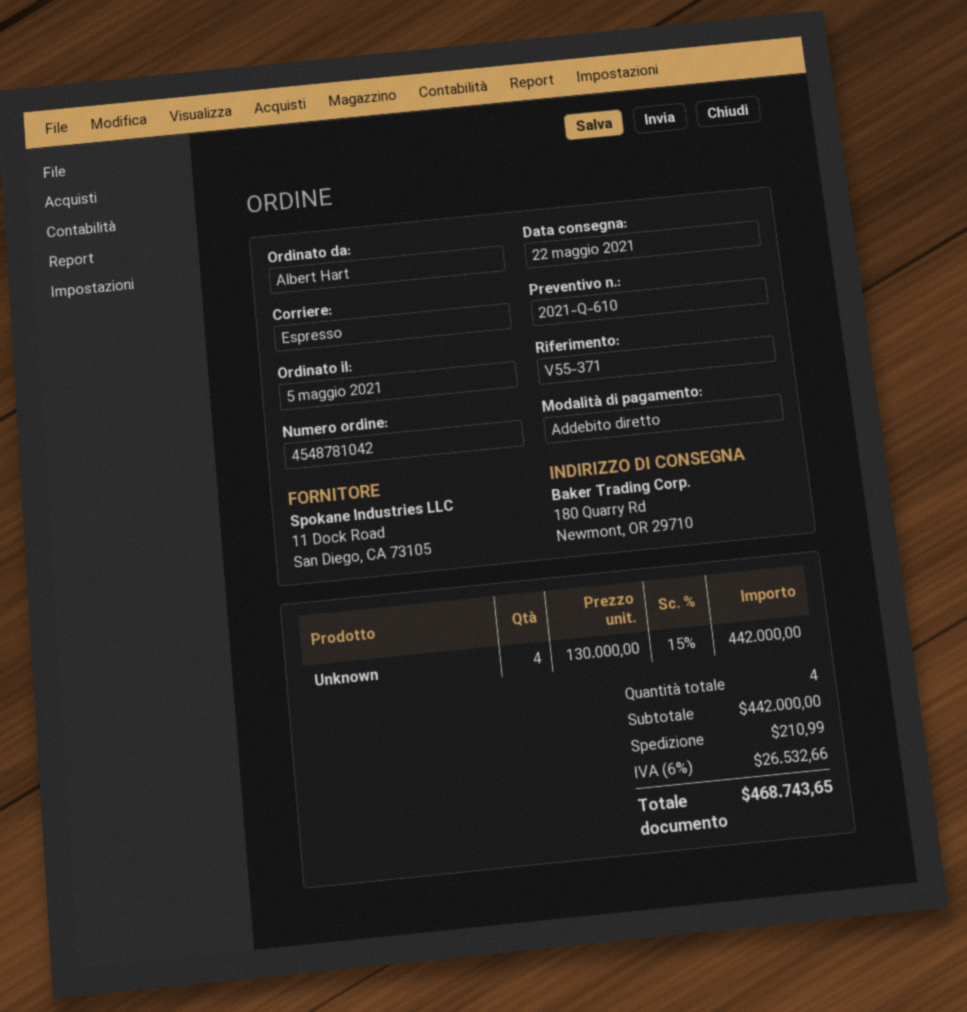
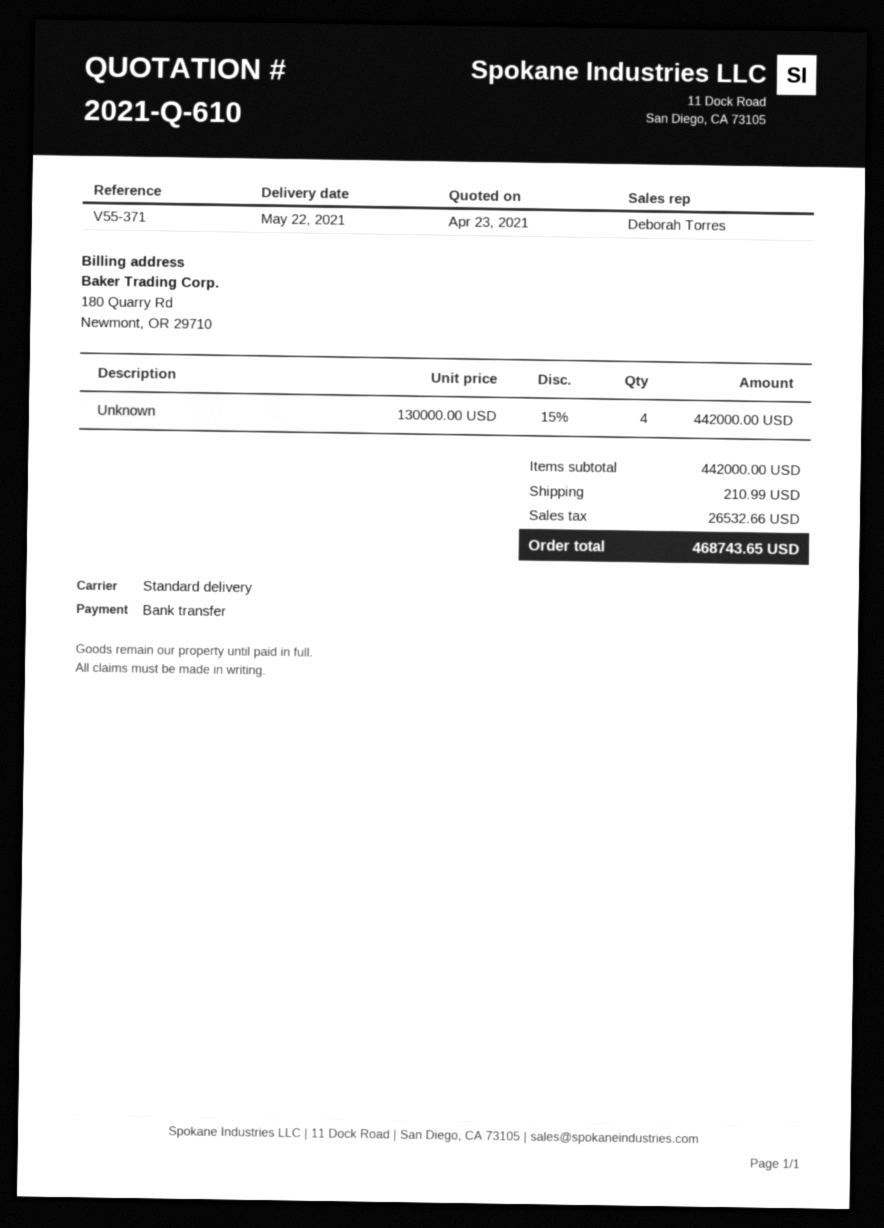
payment method: direct debit -> bank transfer
shipping method: express -> standard

